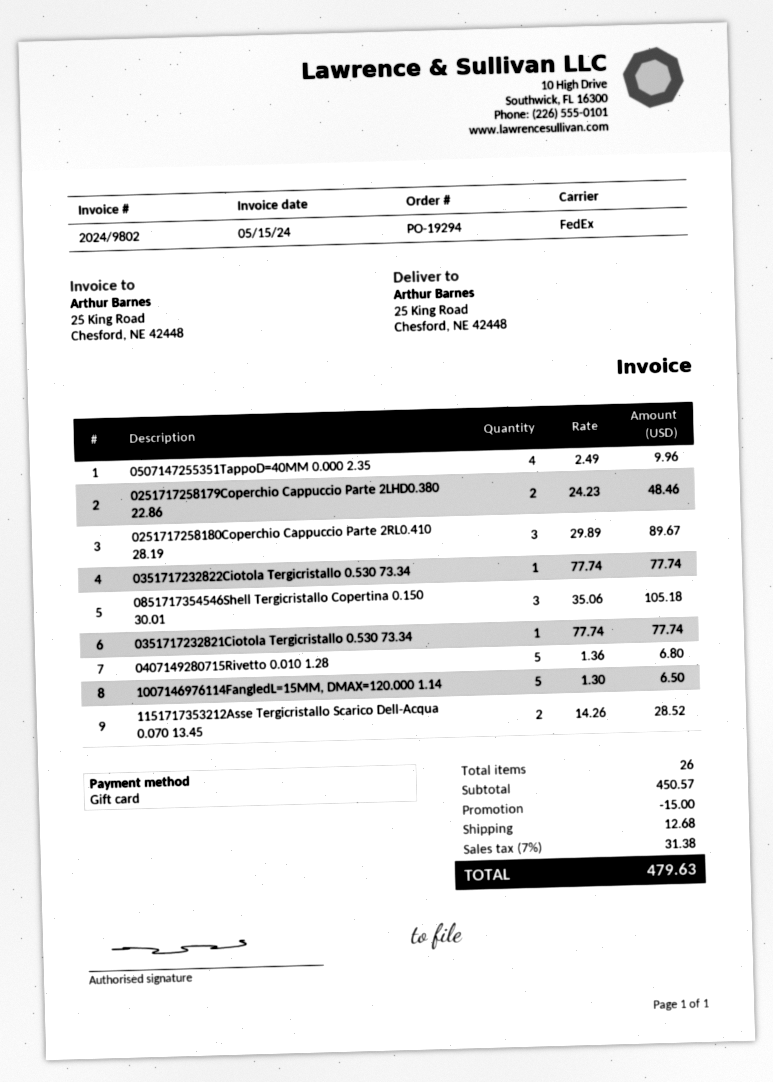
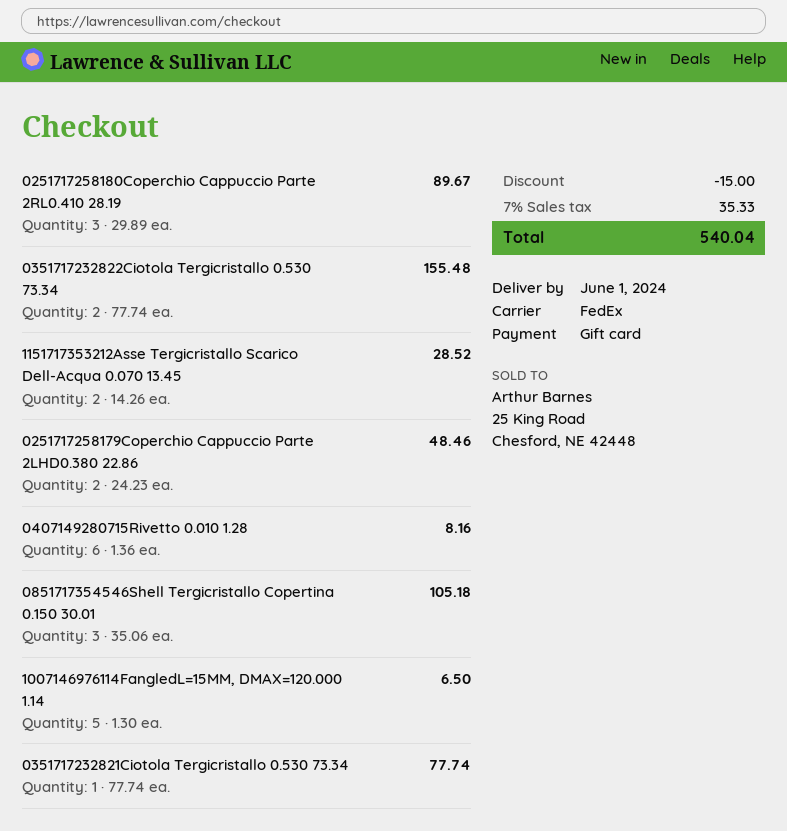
0507147255351TappoD=40MM 0.000 2.35: 4 x 2.49 = 9.96 -> none
0351717232822Ciotola Tergicristallo 0.530 73.34: 1 x 77.74 = 77.74 -> 2 x 77.74 = 155.48
0407149280715Rivetto 0.010 1.28: 5 x 1.36 = 6.80 -> 6 x 1.36 = 8.16
shipping: 12.68 -> none
tax: 7% = 31.38 -> 7% = 35.33
total: 479.63 -> 540.04

